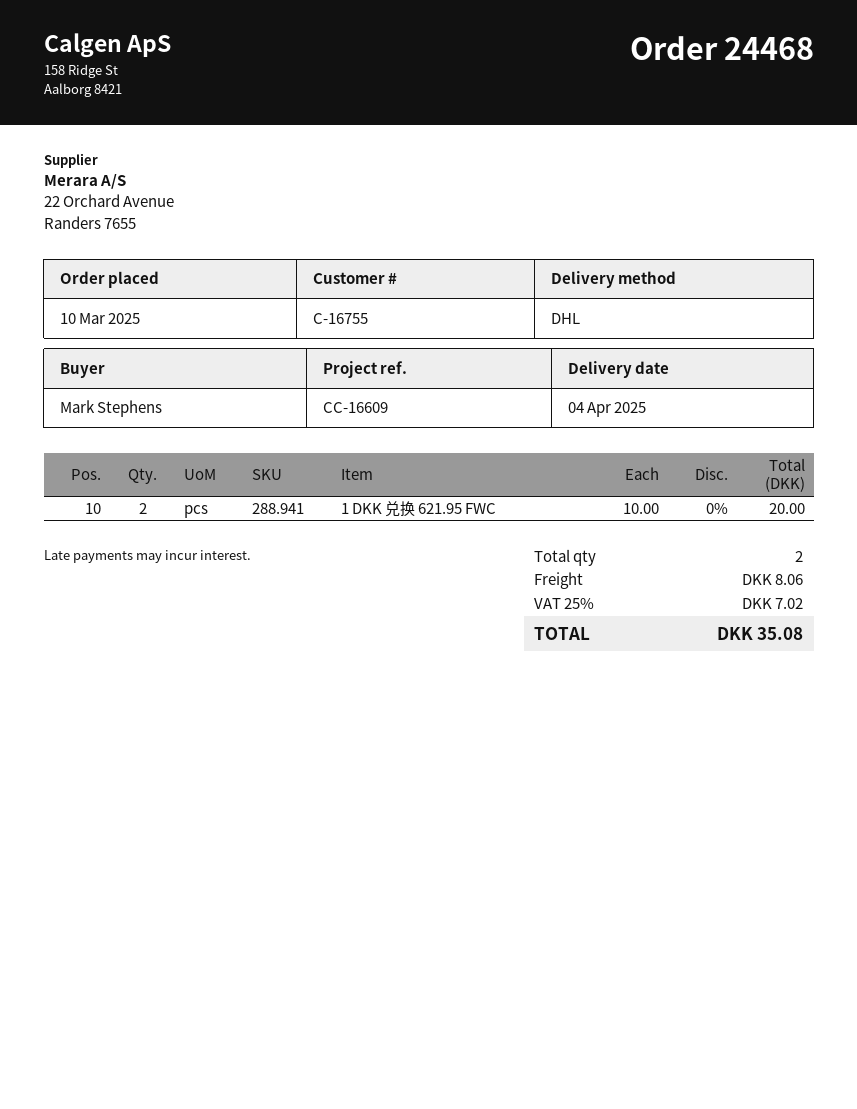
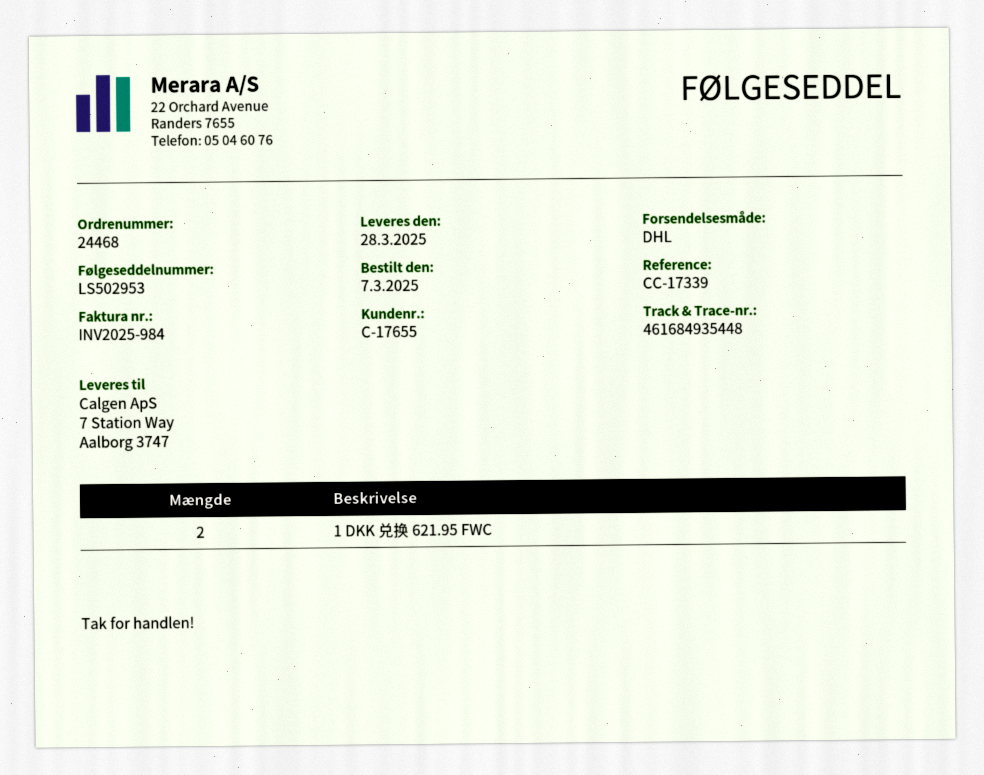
order date: 2025-03-10 -> 2025-03-07
delivery date: 2025-04-04 -> 2025-03-28
customer number: C-16755 -> C-17655
reference: CC-16609 -> CC-17339

